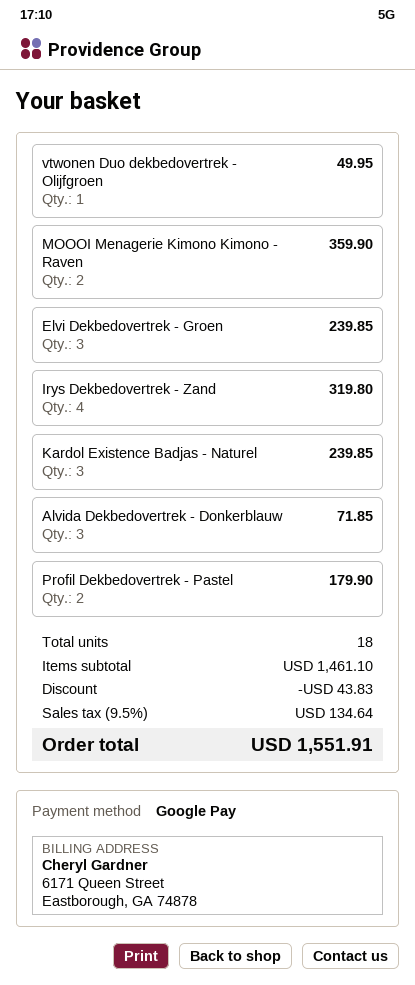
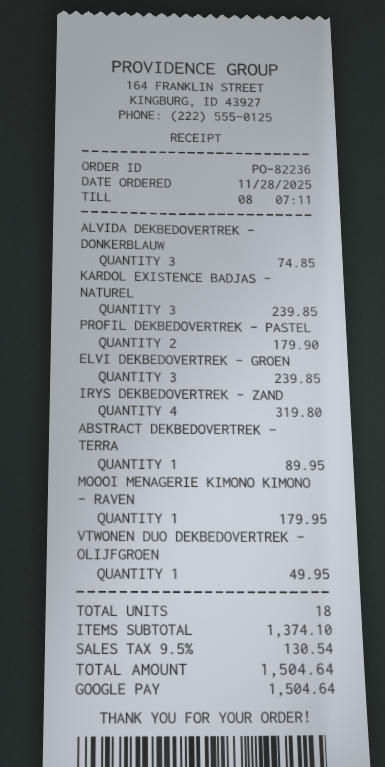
MOOOI Menagerie Kimono Kimono - Raven: 2 for 359.90 -> 1 for 179.95
Alvida Dekbedovertrek - Donkerblauw: 3 for 71.85 -> 3 for 74.85
ABSTRACT DEKBEDOVERTREK - TERRA: none -> 1 for 89.95
subtotal: 1461.10 -> 1374.10
discount: 43.83 -> none
tax: 9.5% = 134.64 -> 9.5% = 130.54
total: 1551.91 -> 1504.64

